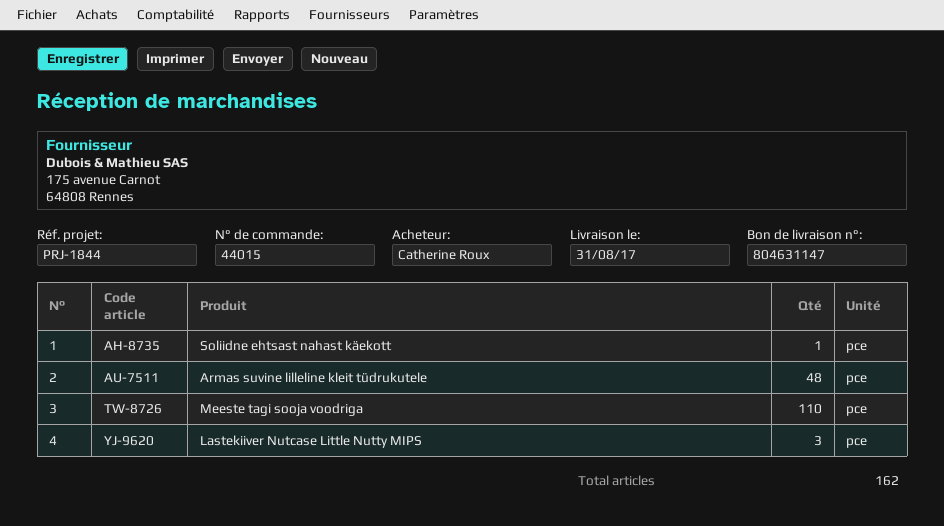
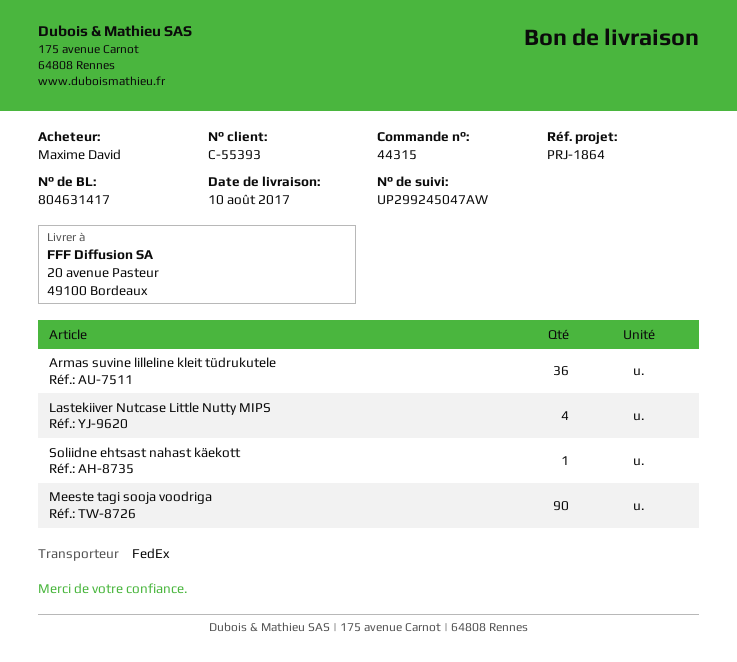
order number: 44015 -> 44315
delivery note number: 804631147 -> 804631417
delivery date: 2017-08-31 -> 2017-08-10
reference: PRJ-1844 -> PRJ-1864
ordered by: Catherine Roux -> Maxime David
Armas suvine lilleline kleit tüdrukutele: 48 -> 36
Meeste tagi sooja voodriga: 110 -> 90
Lastekiiver Nutcase Little Nutty MIPS: 3 -> 4

